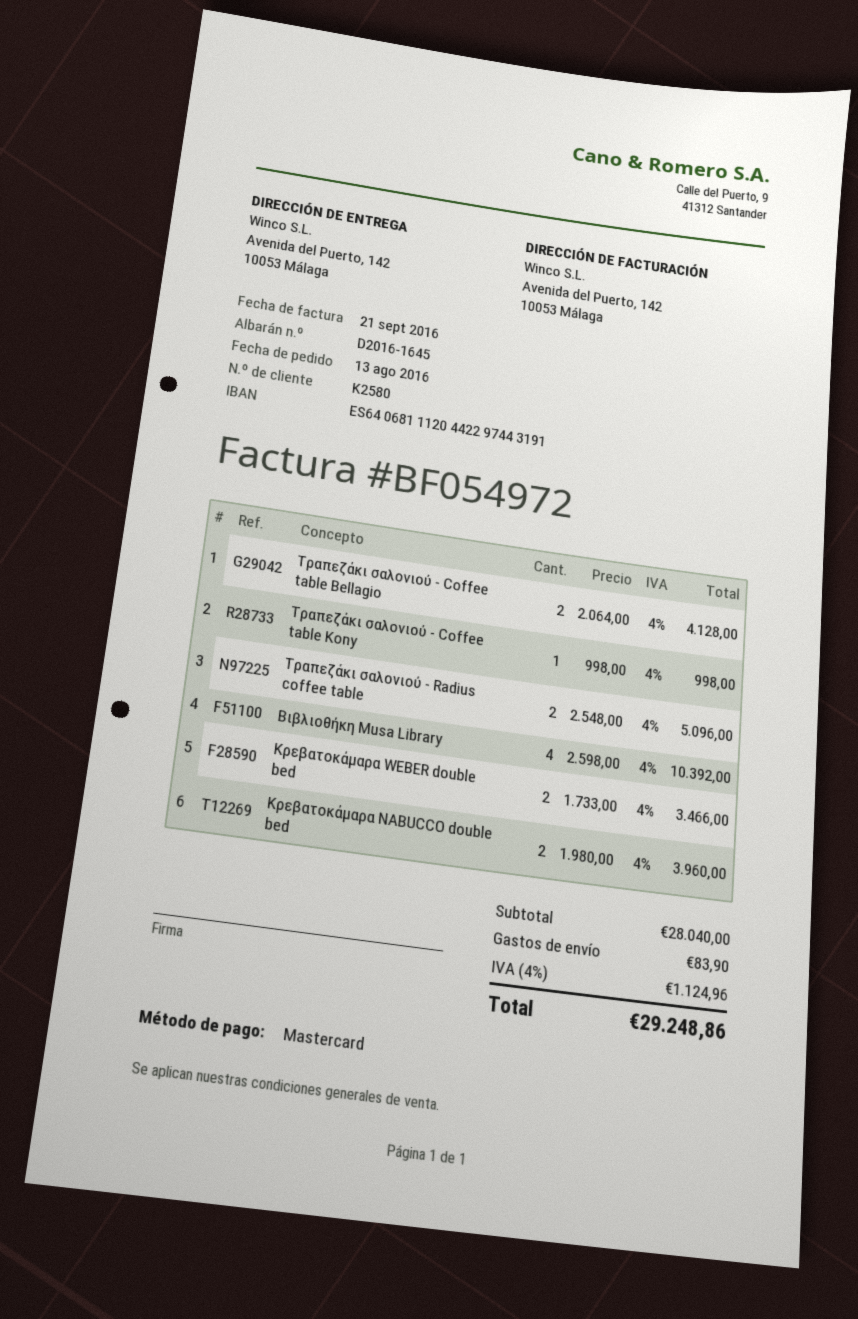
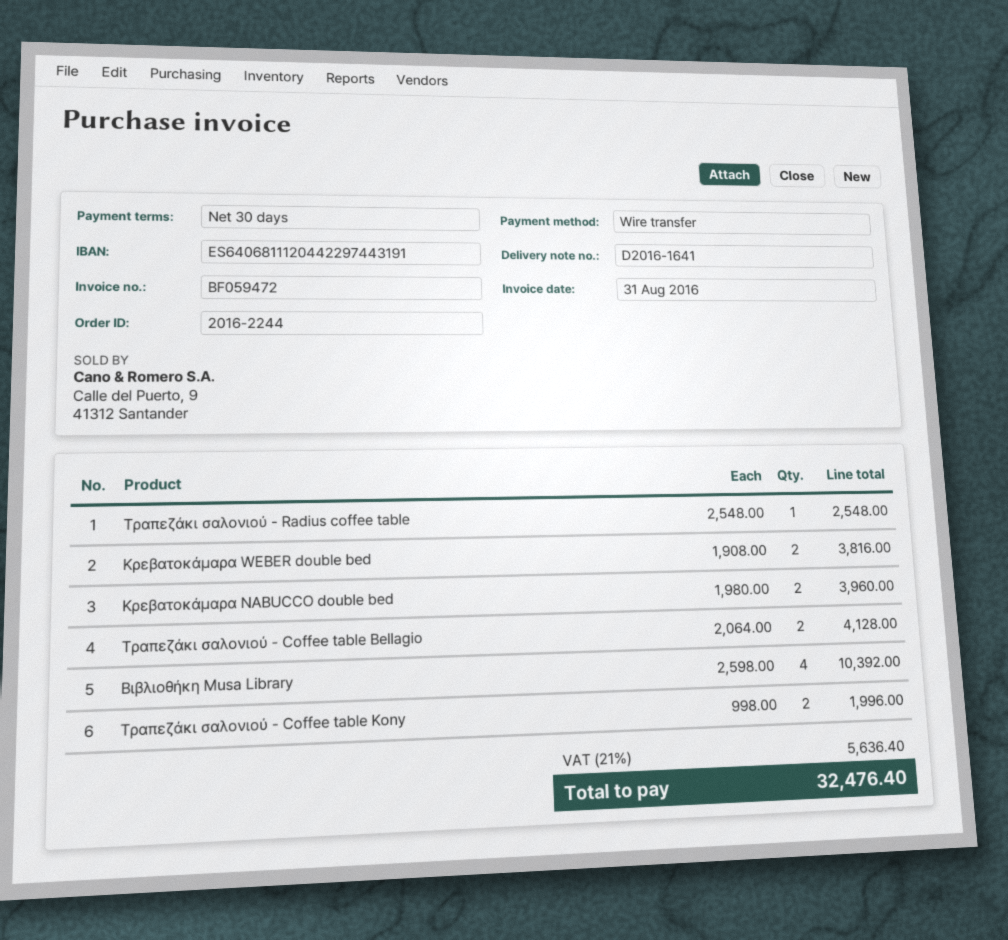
delivery note number: D2016-1645 -> D2016-1641
invoice number: BF054972 -> BF059472
invoice date: 2016-09-21 -> 2016-08-31
payment method: Mastercard -> bank transfer
Τραπεζάκι σαλονιού - Coffee table Kony: 1 x 998.00 = 998.00 -> 2 x 998.00 = 1996.00
Τραπεζάκι σαλονιού - Radius coffee table: 2 x 2548.00 = 5096.00 -> 1 x 2548.00 = 2548.00
Κρεβατοκάμαρα WEBER double bed: 2 x 1733.00 = 3466.00 -> 2 x 1908.00 = 3816.00
shipping: 83.90 -> none
tax: 4% = 1124.96 -> 21% = 5636.40
total: 29248.86 -> 32476.40

